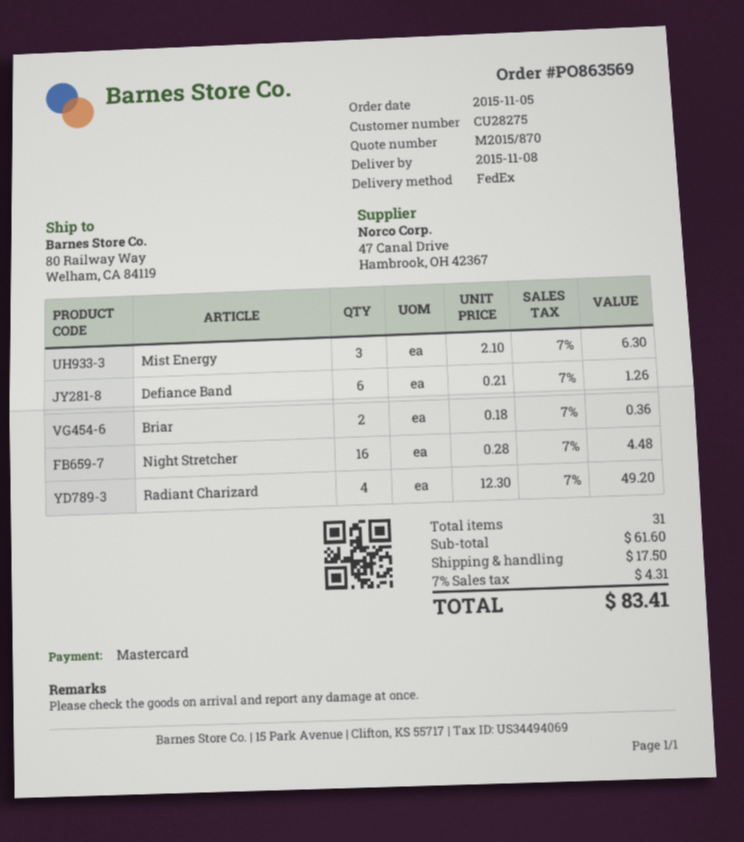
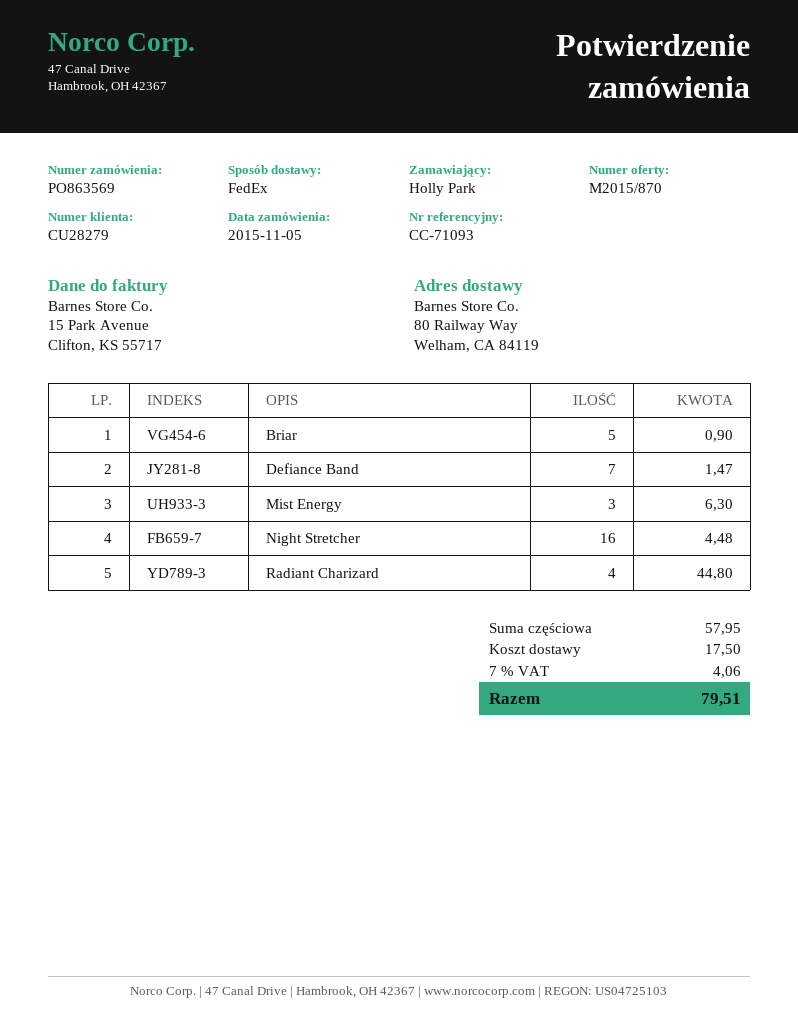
customer number: CU28275 -> CU28279
Defiance Band: 6 for 1.26 -> 7 for 1.47
Briar: 2 for 0.36 -> 5 for 0.90
Radiant Charizard: 4 for 49.20 -> 4 for 44.80
subtotal: 61.60 -> 57.95
tax: 7% = 4.31 -> 7% = 4.06
total: 83.41 -> 79.51

